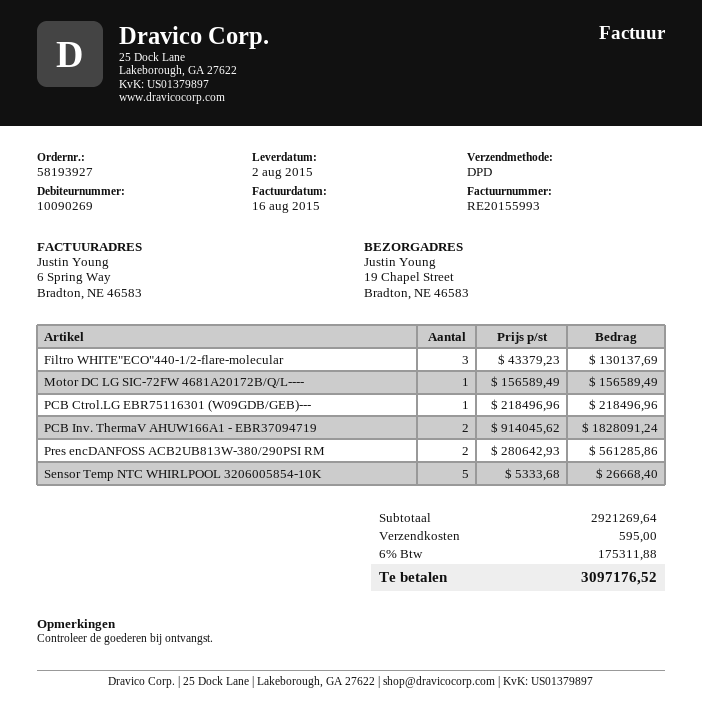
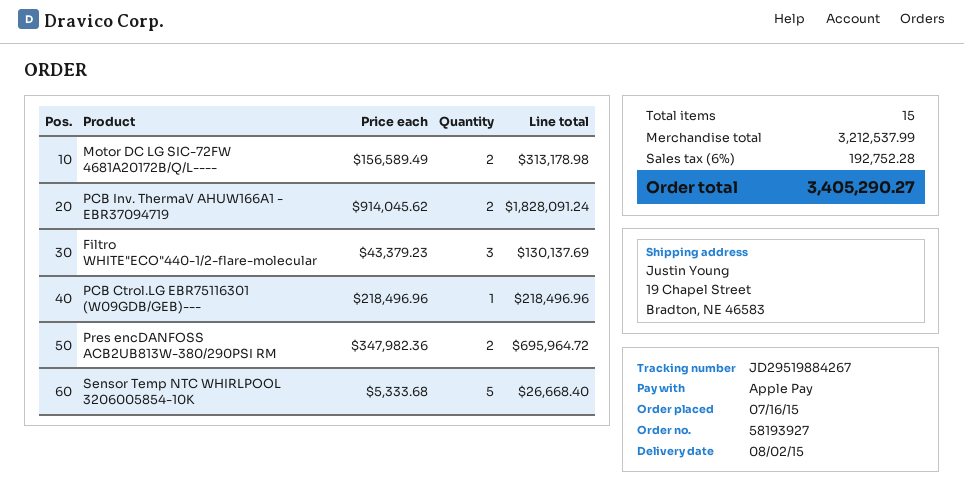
Motor DC LG SIC-72FW 4681A20172B/Q/L----: 1 x 156589.49 = 156589.49 -> 2 x 156589.49 = 313178.98
Pres encDANFOSS ACB2UB813W-380/290PSI RM: 2 x 280642.93 = 561285.86 -> 2 x 347982.36 = 695964.72
subtotal: 2921269.64 -> 3212537.99
shipping: 595.00 -> none
tax: 6% = 175311.88 -> 6% = 192752.28
total: 3097176.52 -> 3405290.27

